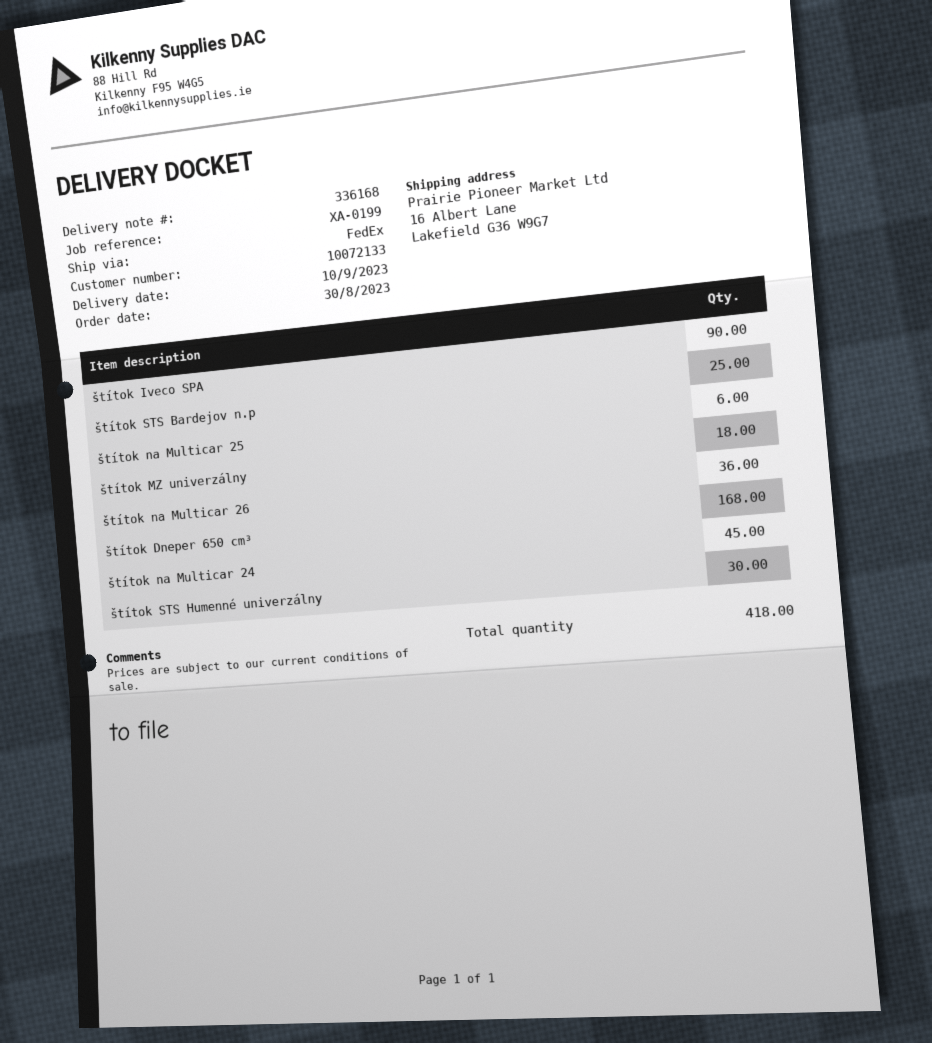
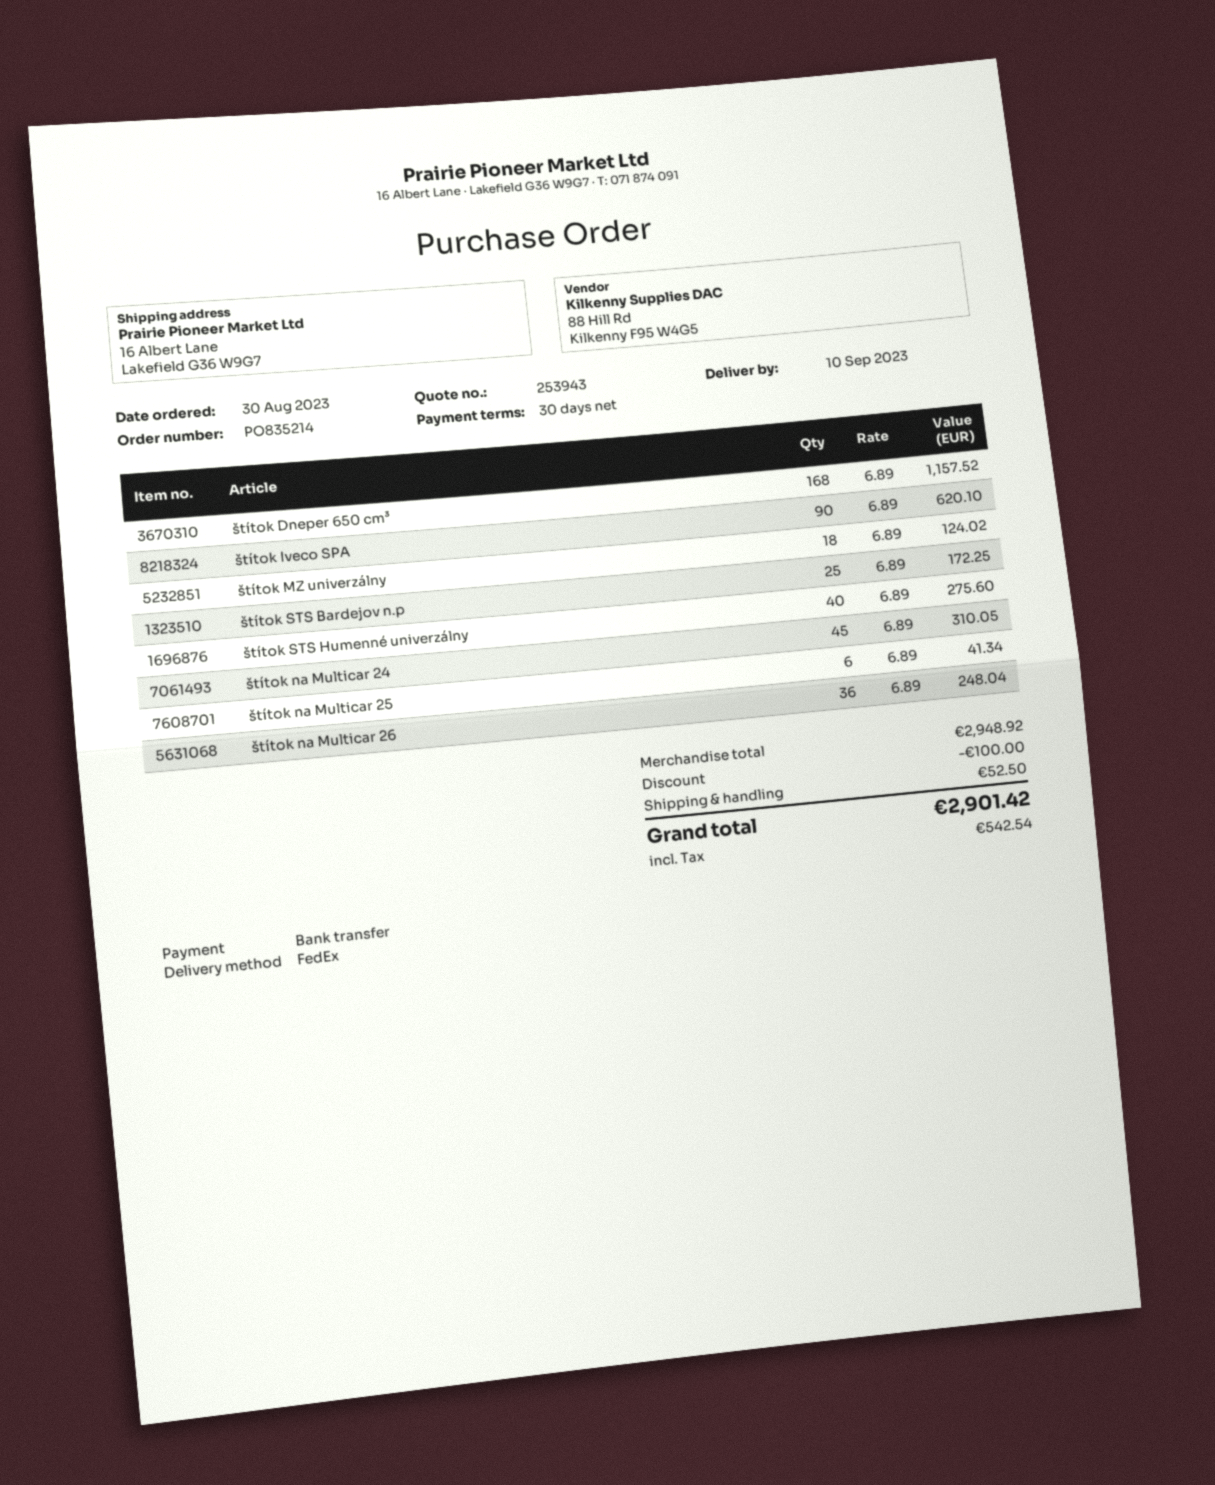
štítok STS Humenné univerzálny: 30 -> 40

